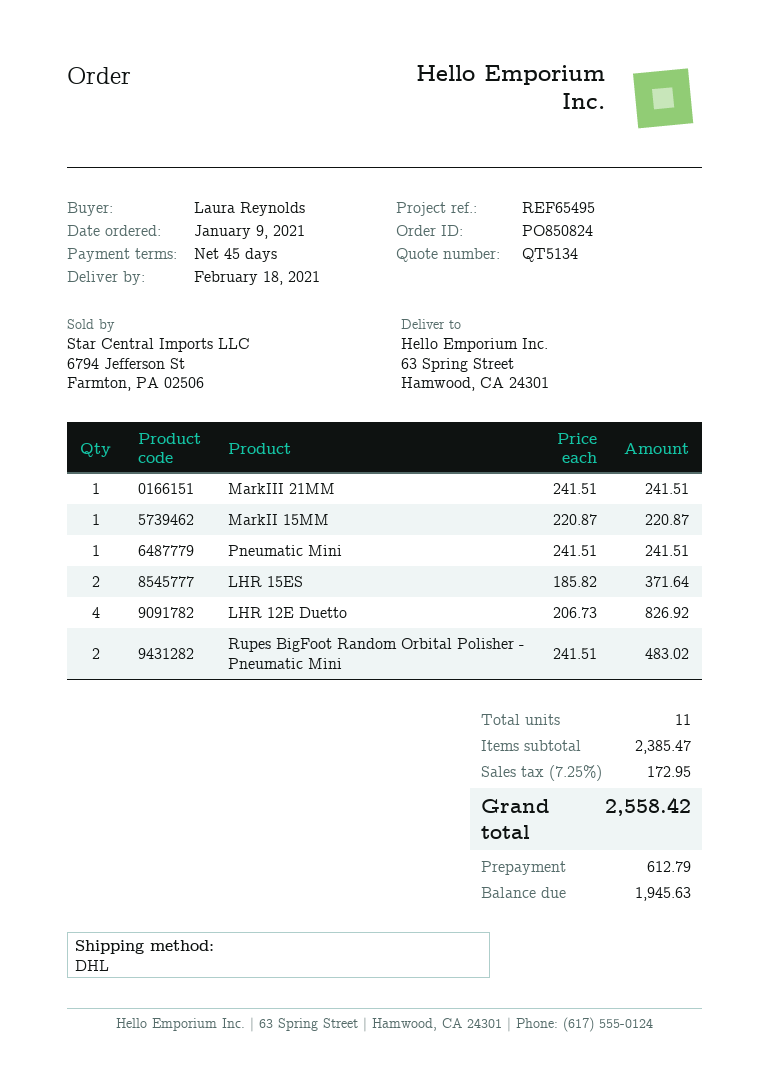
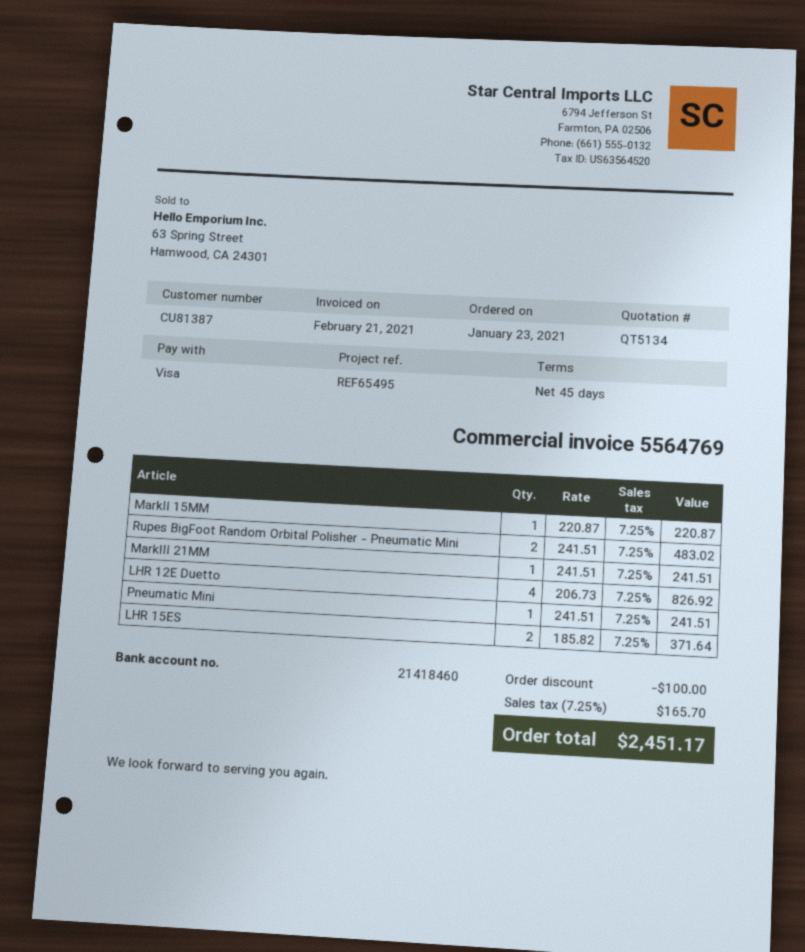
order date: 2021-01-09 -> 2021-01-23
discount: none -> 100.00
tax: 7.25% = 172.95 -> 7.25% = 165.70
total: 2558.42 -> 2451.17

